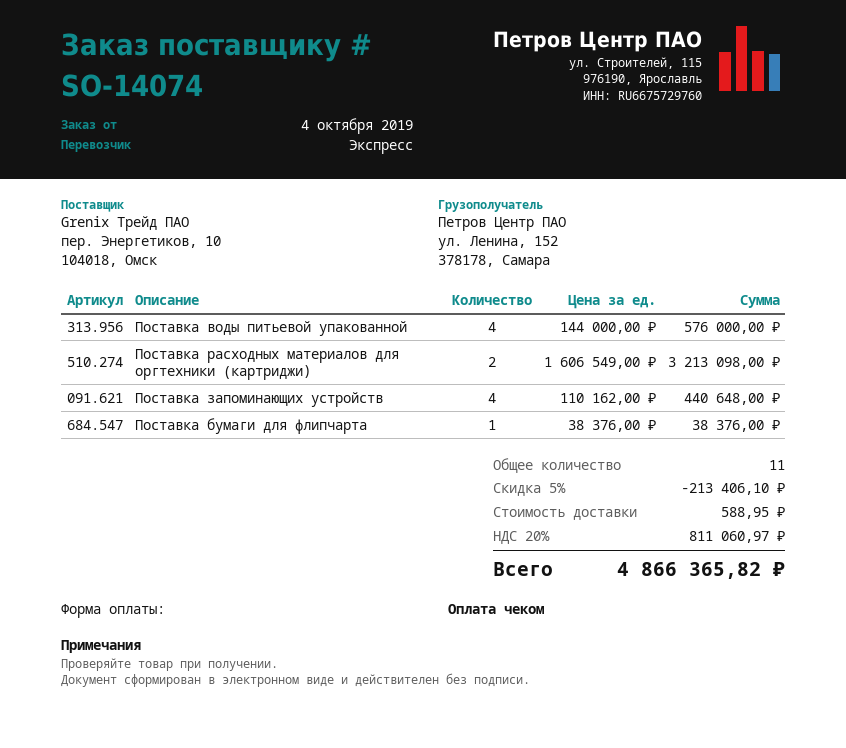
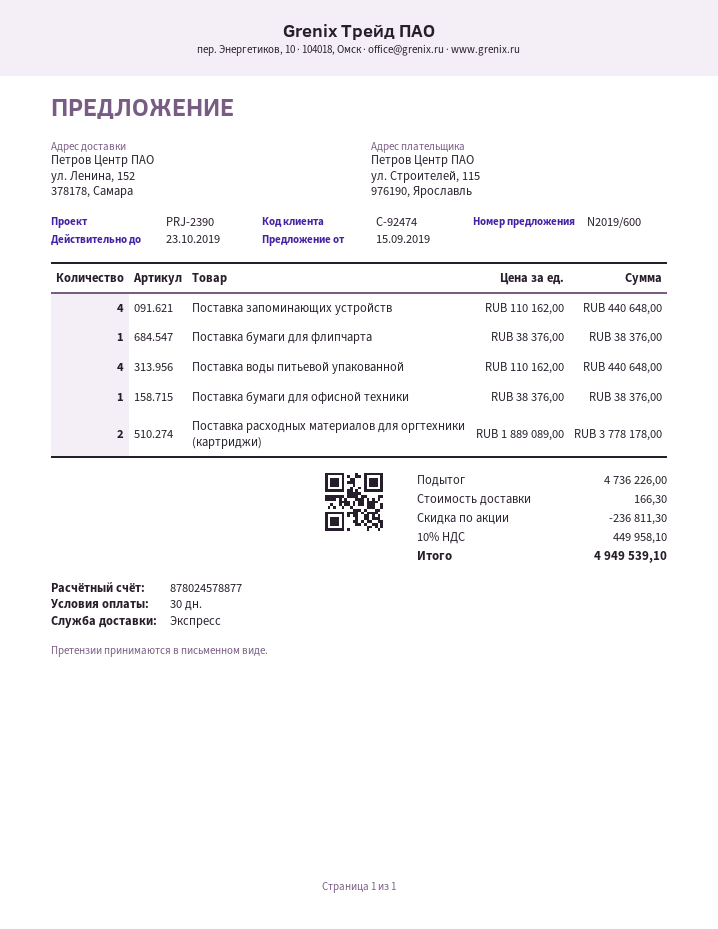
Поставка воды питьевой упакованной: 4 x 144000.00 = 576000.00 -> 4 x 110162.00 = 440648.00
Поставка расходных материалов для оргтехники (картриджи): 2 x 1606549.00 = 3213098.00 -> 2 x 1889089.00 = 3778178.00
Поставка бумаги для офисной техники: none -> 1 x 38376.00 = 38376.00
discount: 213406.10 -> 236811.30
shipping: 588.95 -> 166.30
tax: 20% = 811060.97 -> 10% = 449958.10
total: 4866365.82 -> 4949539.10

